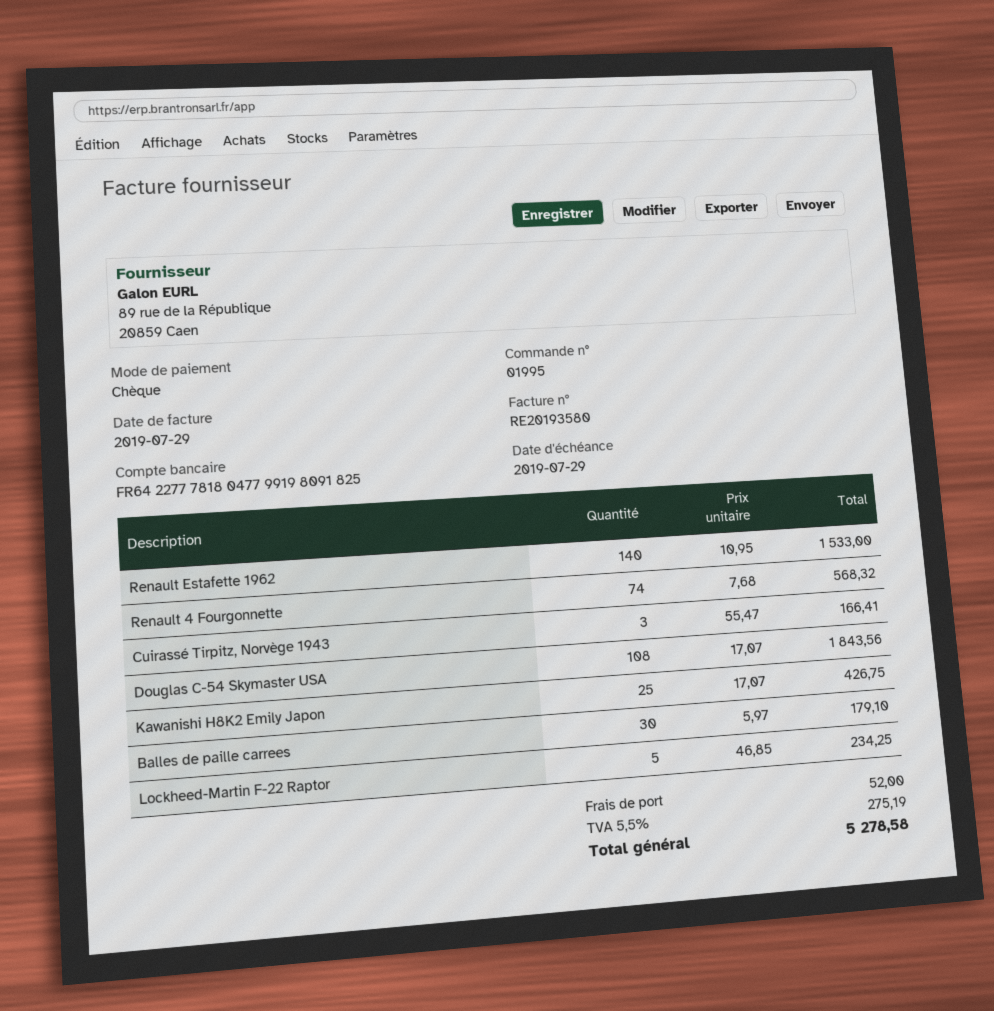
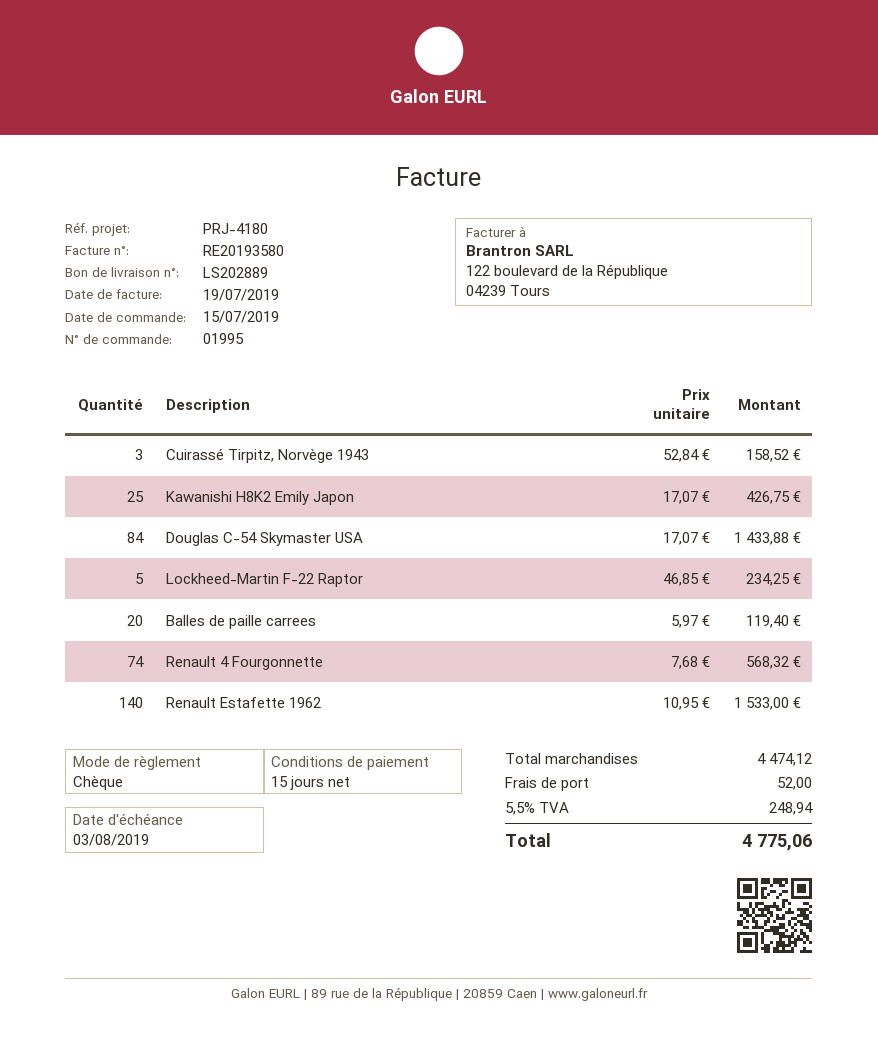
invoice date: 2019-07-29 -> 2019-07-19
due date: 2019-07-29 -> 2019-08-03
Cuirassé Tirpitz, Norvège 1943: 3 x 55.47 = 166.41 -> 3 x 52.84 = 158.52
Douglas C-54 Skymaster USA: 108 x 17.07 = 1843.56 -> 84 x 17.07 = 1433.88
Balles de paille carrees: 30 x 5.97 = 179.10 -> 20 x 5.97 = 119.40
tax: 5.5% = 275.19 -> 5.5% = 248.94
total: 5278.58 -> 4775.06

